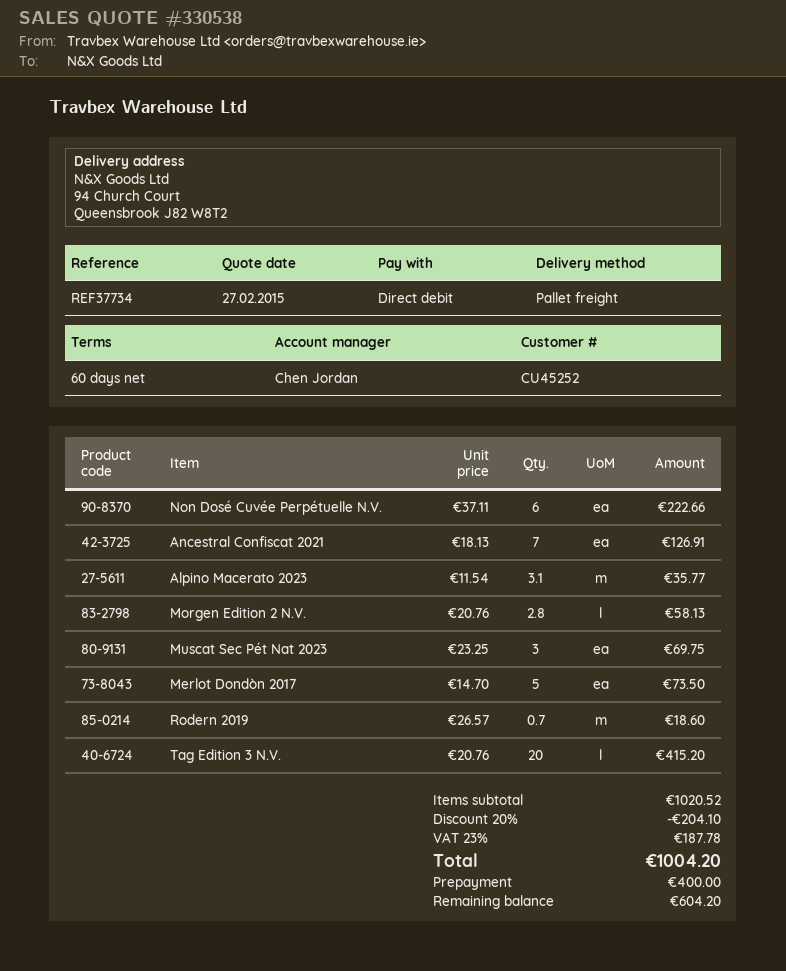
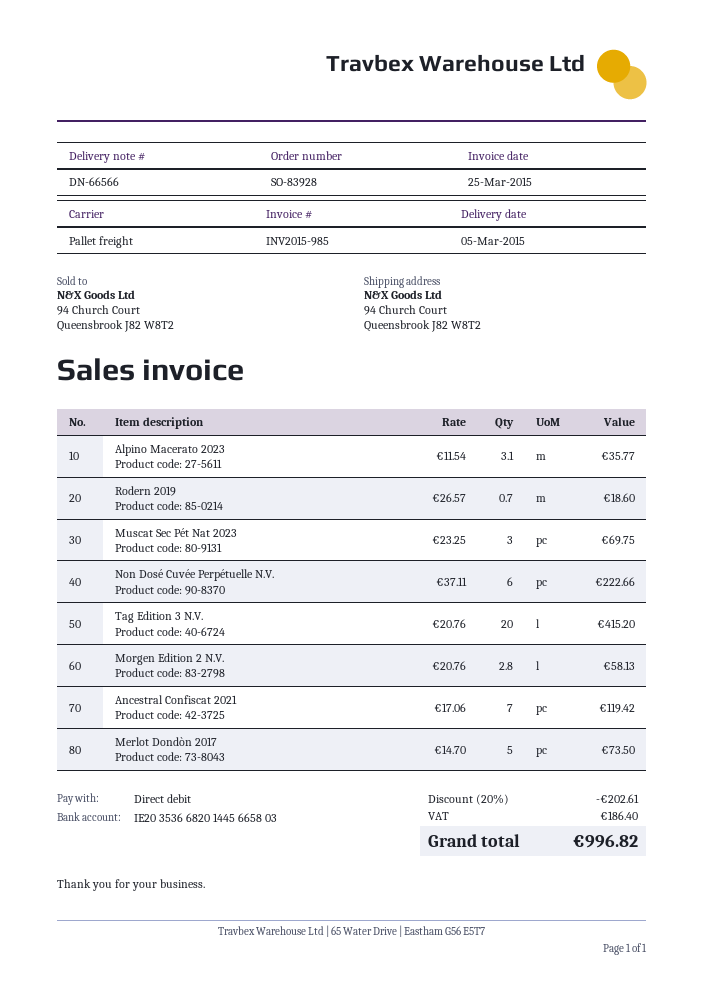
Ancestral Confiscat 2021: 7 x 18.13 = 126.91 -> 7 x 17.06 = 119.42
discount: 20% = 204.10 -> 20% = 202.61
tax: 187.78 -> 186.40
total: 1004.20 -> 996.82

